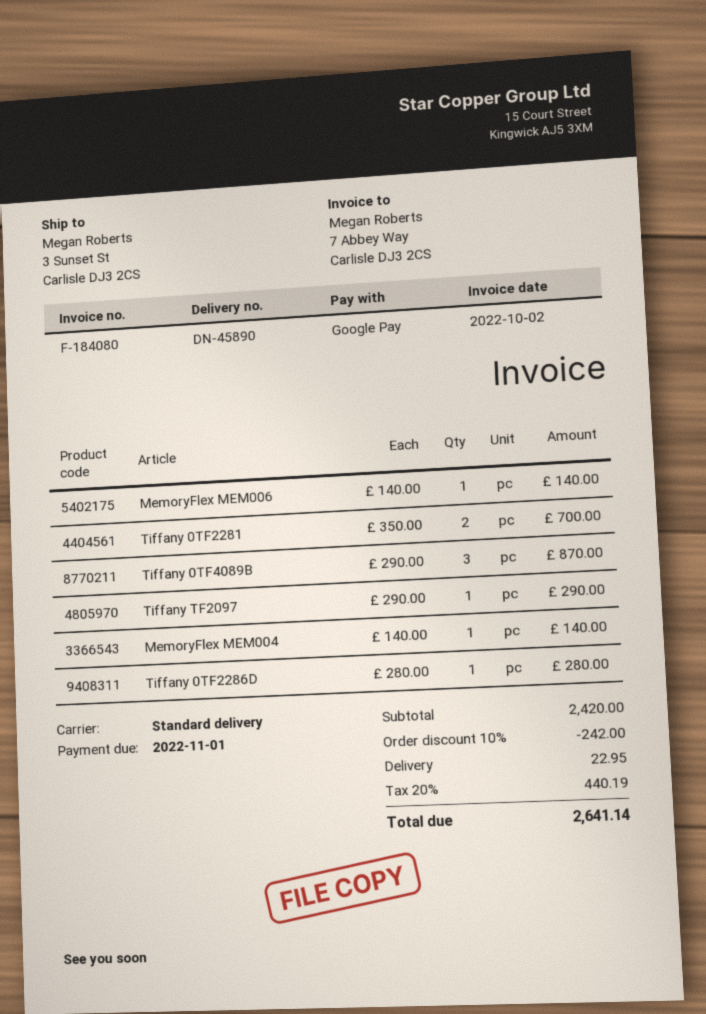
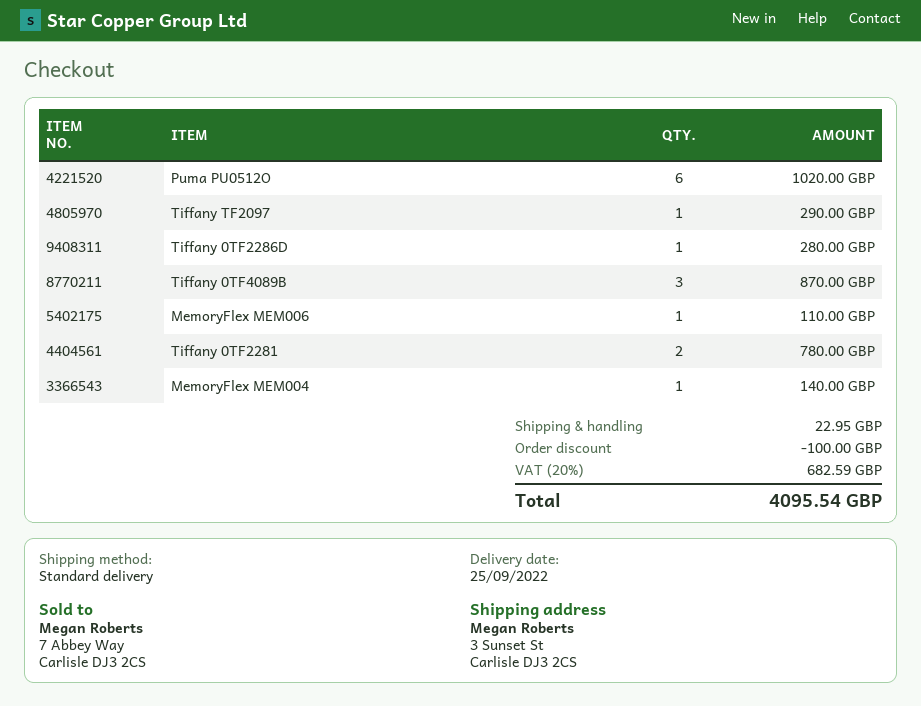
MemoryFlex MEM006: 1 for 140.00 -> 1 for 110.00
Tiffany 0TF2281: 2 for 700.00 -> 2 for 780.00
Puma PU0512O: none -> 6 for 1020.00
discount: 242.00 -> 100.00
tax: 20% = 440.19 -> 20% = 682.59
total: 2641.14 -> 4095.54

